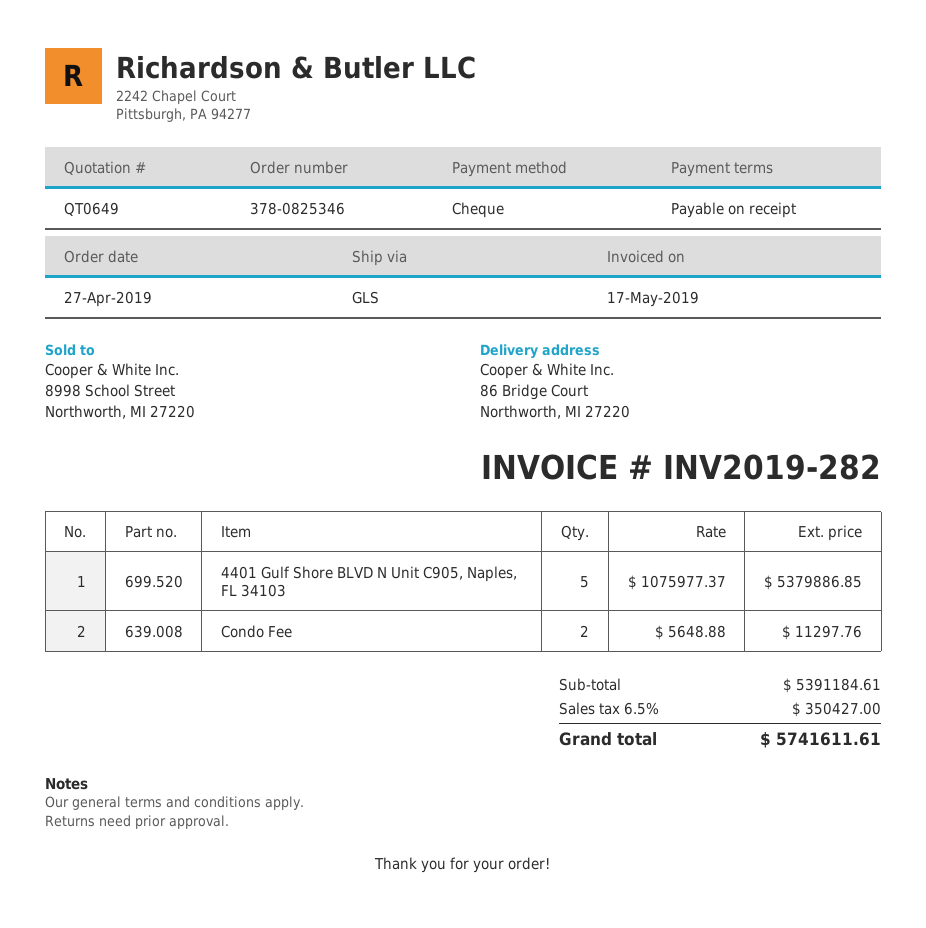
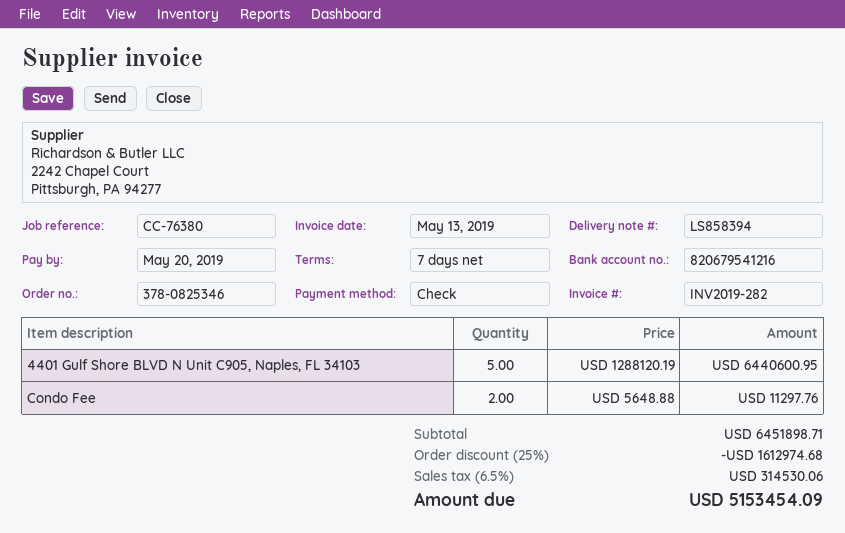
invoice date: 2019-05-17 -> 2019-05-13
payment terms: on receipt -> 7 days
4401 Gulf Shore BLVD N Unit C905, Naples, FL 34103: 5 x 1075977.37 = 5379886.85 -> 5 x 1288120.19 = 6440600.95
subtotal: 5391184.61 -> 6451898.71
discount: none -> 25% = 1612974.68
tax: 6.5% = 350427.00 -> 6.5% = 314530.06
total: 5741611.61 -> 5153454.09

